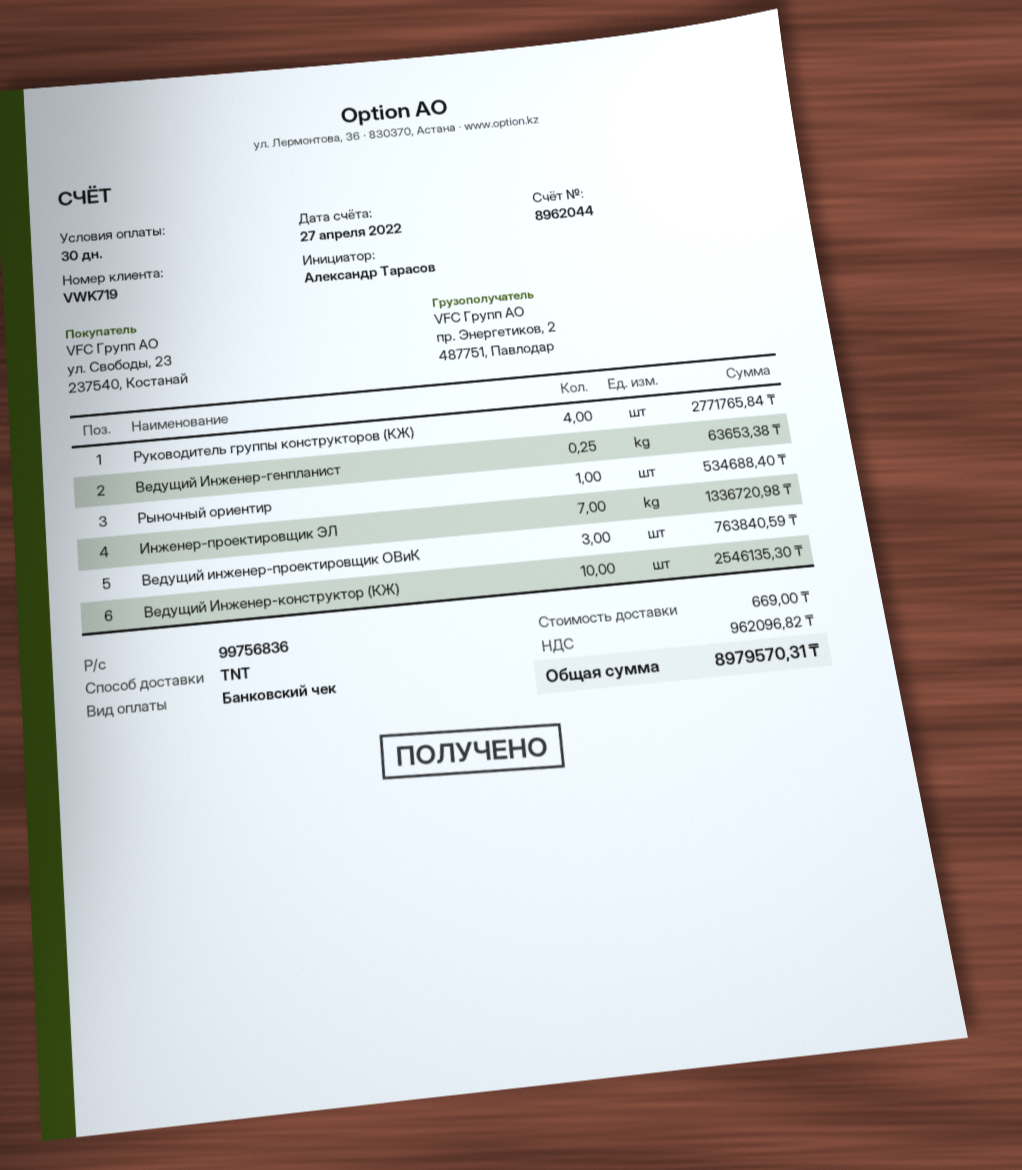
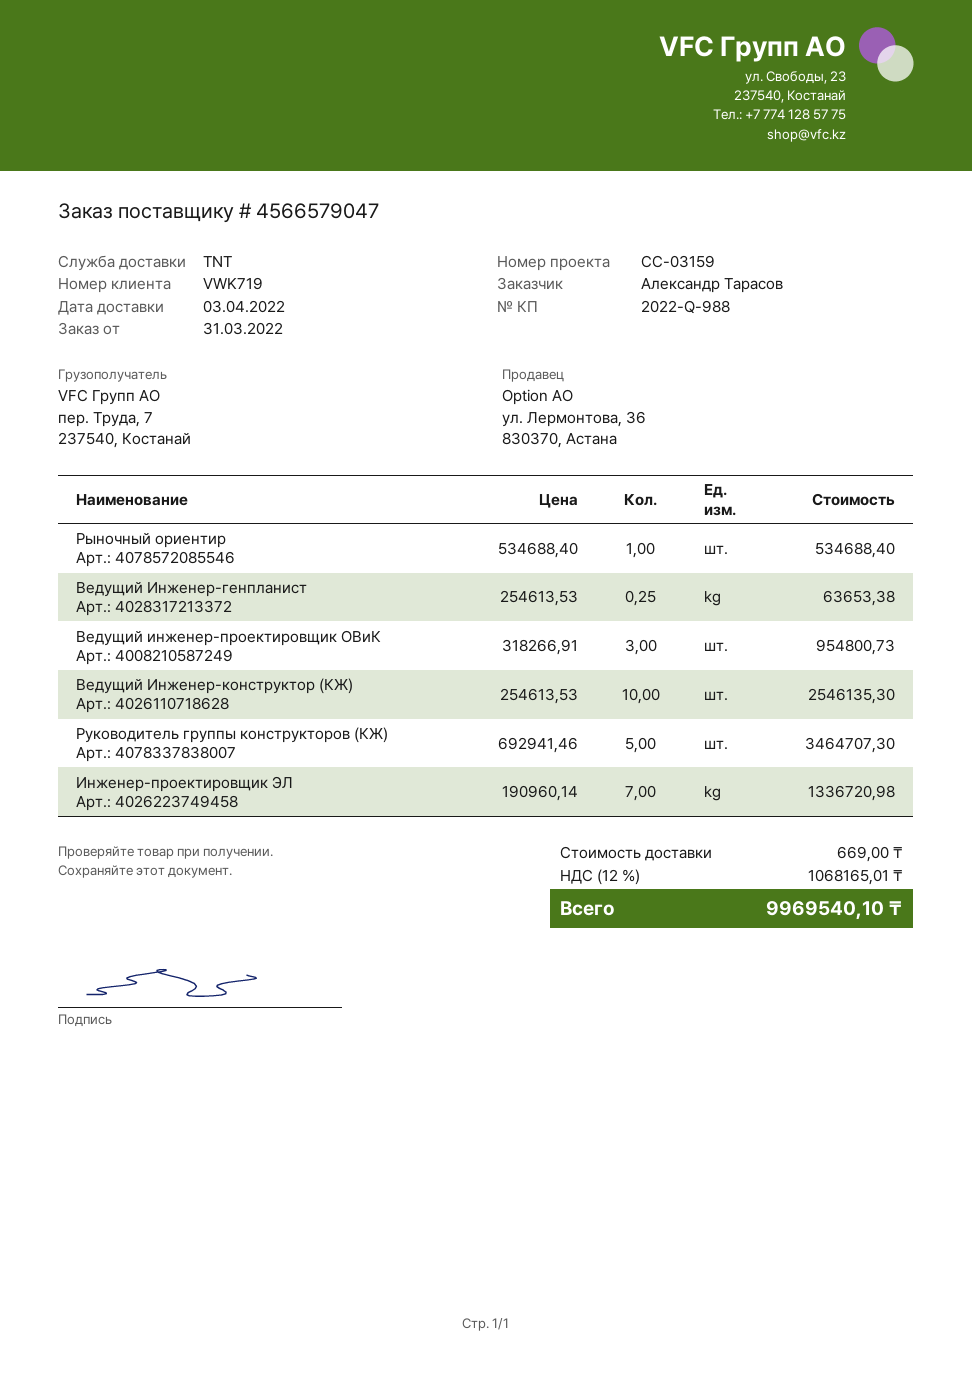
ship to: пр. Энергетиков, 2, 487751, Павлодар -> пер. Труда, 7, 237540, Костанай
Руководитель группы конструкторов (КЖ): 4 for 2771765.84 -> 5 for 3464707.30
Ведущий инженер-проектировщик ОВиК: 3 for 763840.59 -> 3 for 954800.73
tax: 962096.82 -> 1068165.01
total: 8979570.31 -> 9969540.10

